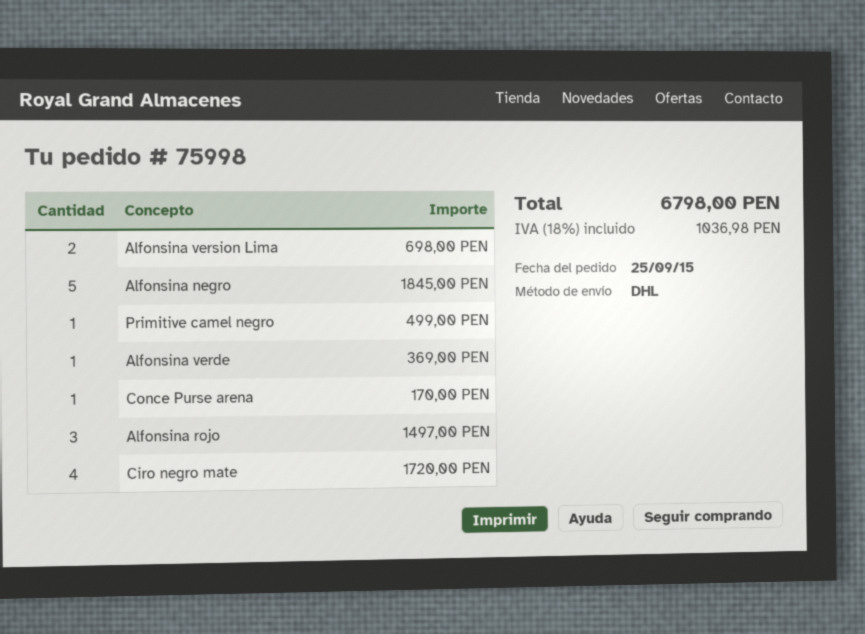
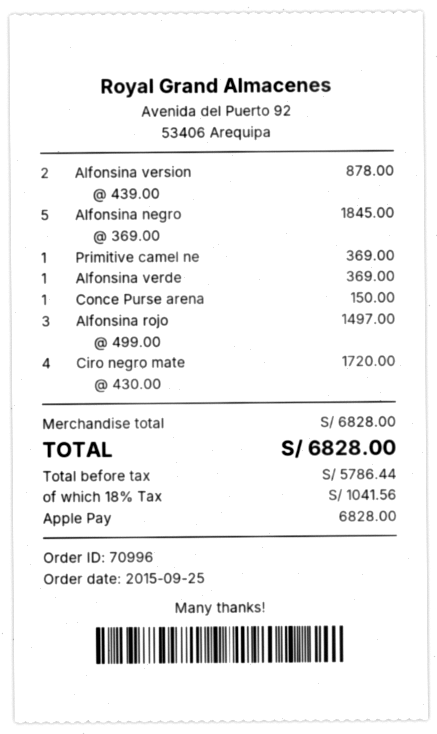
order number: 75998 -> 70996
Alfonsina version Lima: 2 for 698.00 -> 2 for 878.00
Primitive camel negro: 1 for 499.00 -> 1 for 369.00
Conce Purse arena: 1 for 170.00 -> 1 for 150.00
tax: 18% = 1036.98 -> 18% = 1041.56
total: 6798.00 -> 6828.00

